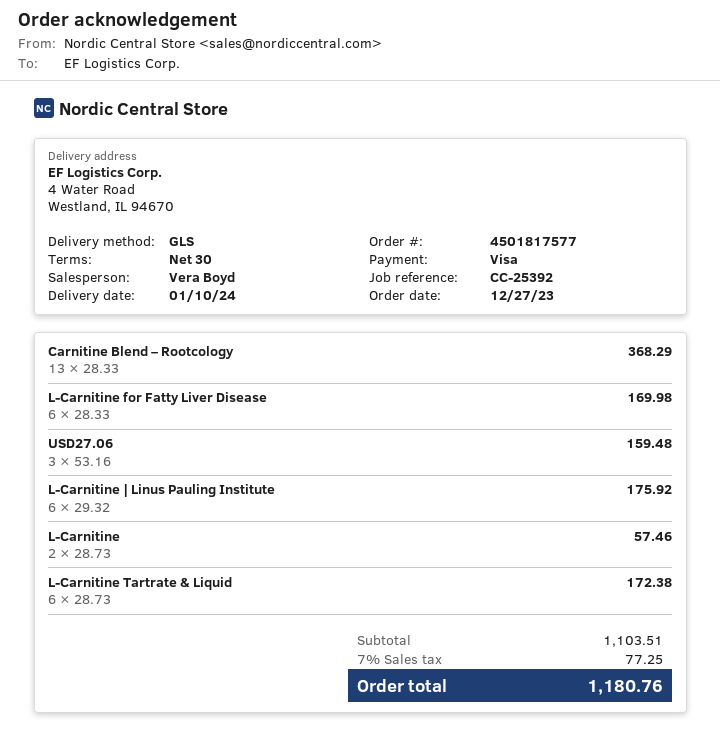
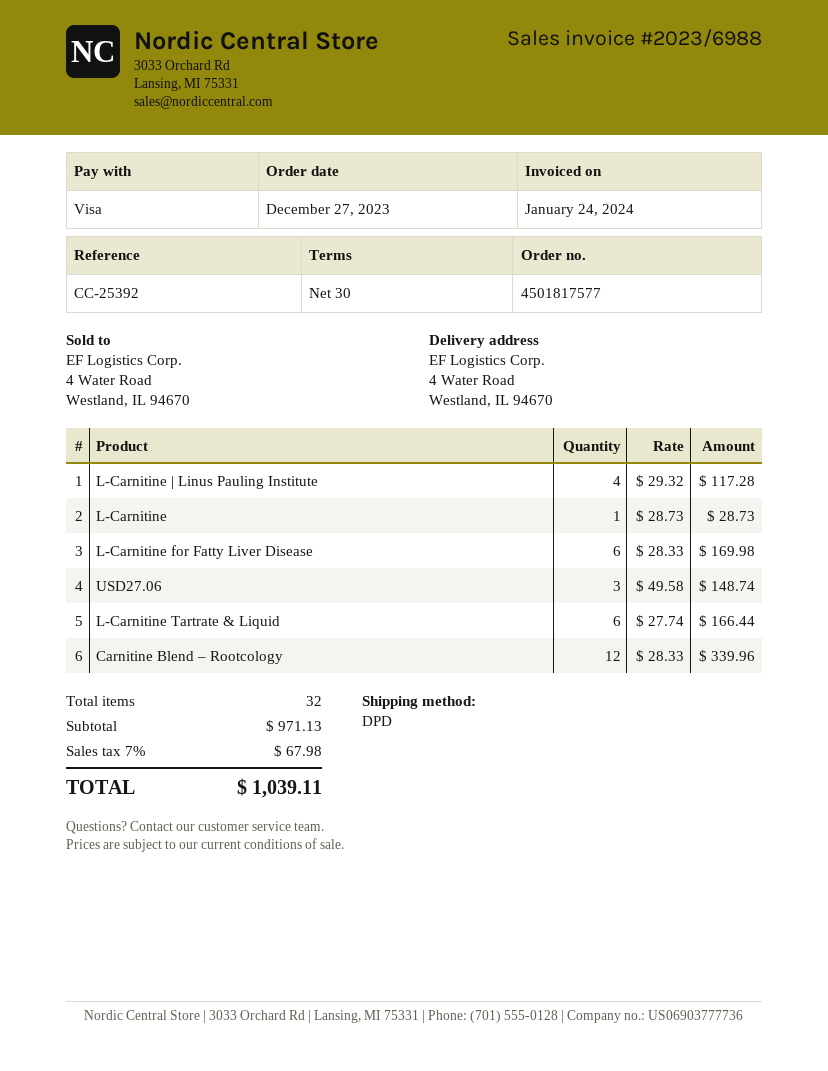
shipping method: GLS -> DPD
Carnitine Blend – Rootcology: 13 x 28.33 = 368.29 -> 12 x 28.33 = 339.96
USD27.06: 3 x 53.16 = 159.48 -> 3 x 49.58 = 148.74
L-Carnitine | Linus Pauling Institute: 6 x 29.32 = 175.92 -> 4 x 29.32 = 117.28
L-Carnitine: 2 x 28.73 = 57.46 -> 1 x 28.73 = 28.73
L-Carnitine Tartrate & Liquid: 6 x 28.73 = 172.38 -> 6 x 27.74 = 166.44
subtotal: 1103.51 -> 971.13
tax: 7% = 77.25 -> 7% = 67.98
total: 1180.76 -> 1039.11

